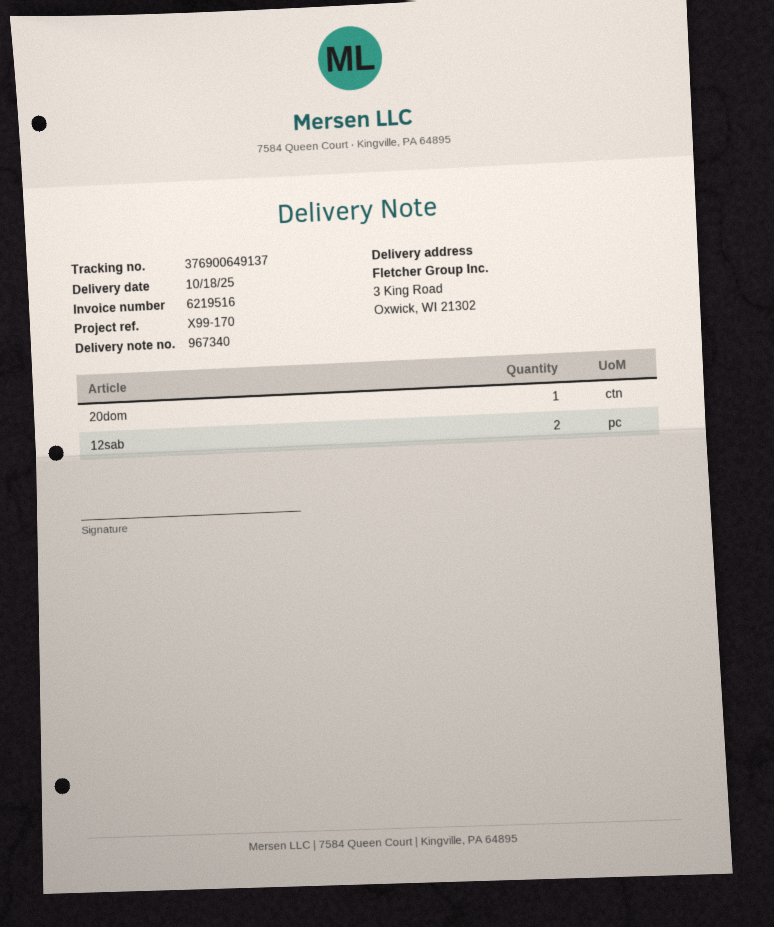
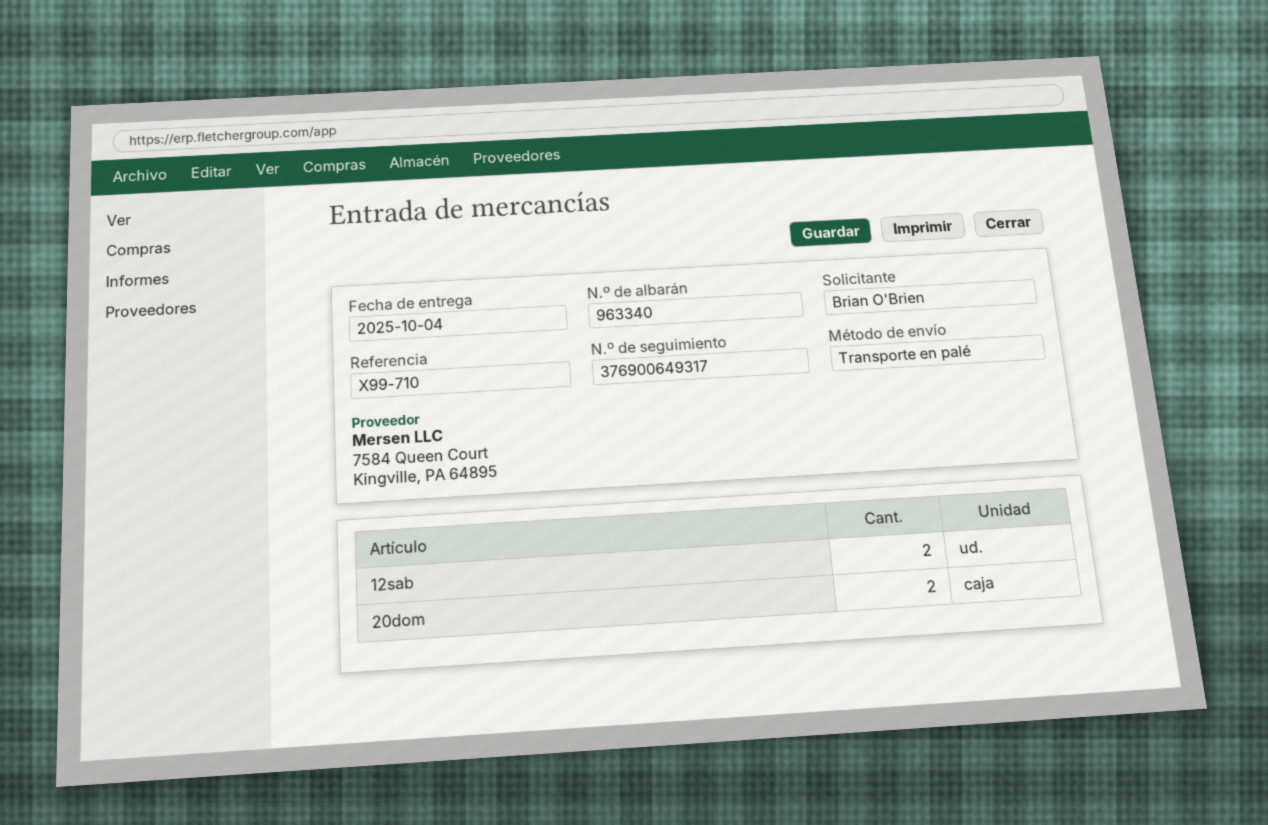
delivery note number: 967340 -> 963340
delivery date: 2025-10-18 -> 2025-10-04
reference: X99-170 -> X99-710
tracking number: 376900649137 -> 376900649317
20dom: 1 -> 2

